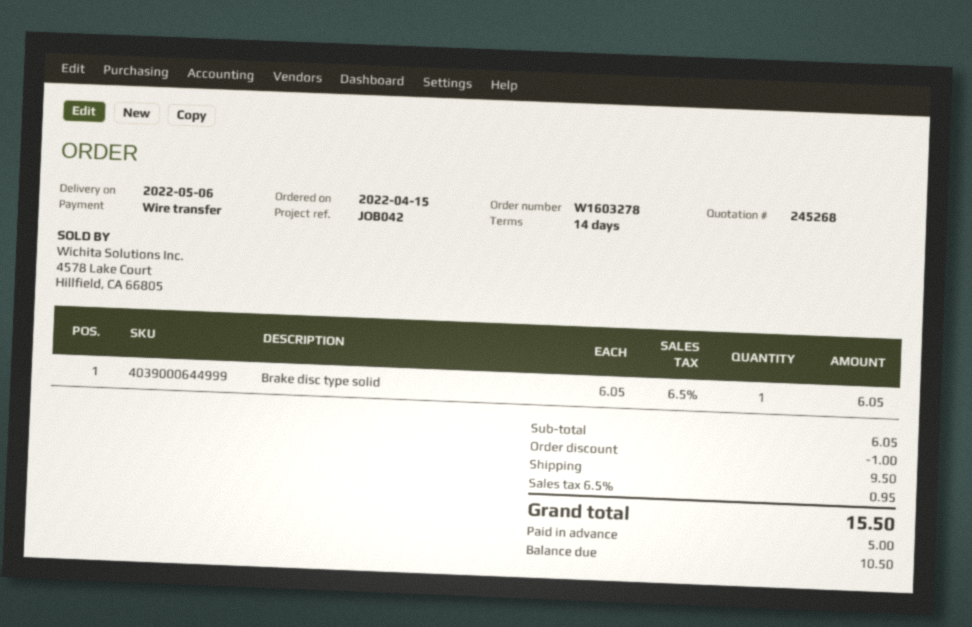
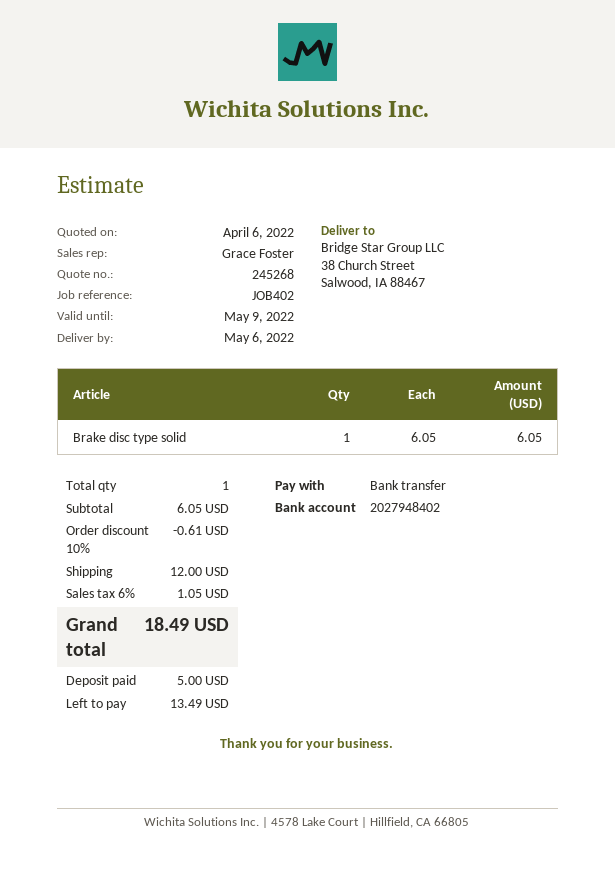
reference: JOB042 -> JOB402
discount: 1.00 -> 0.61
shipping: 9.50 -> 12.00
tax: 6.5% = 0.95 -> 6% = 1.05
total: 15.50 -> 18.49
balance: 10.50 -> 13.49

